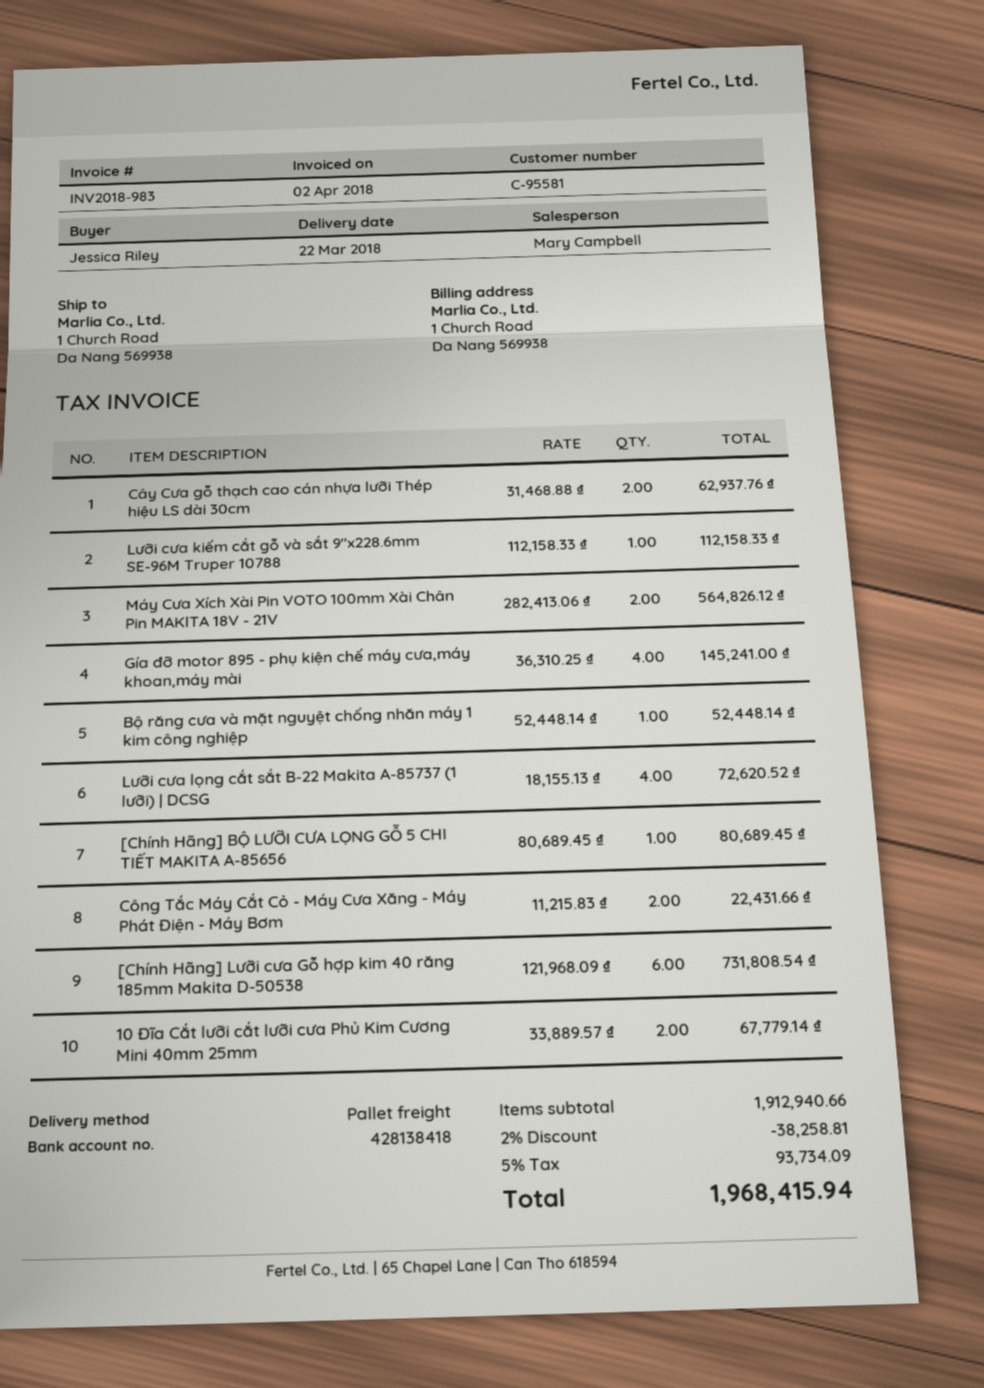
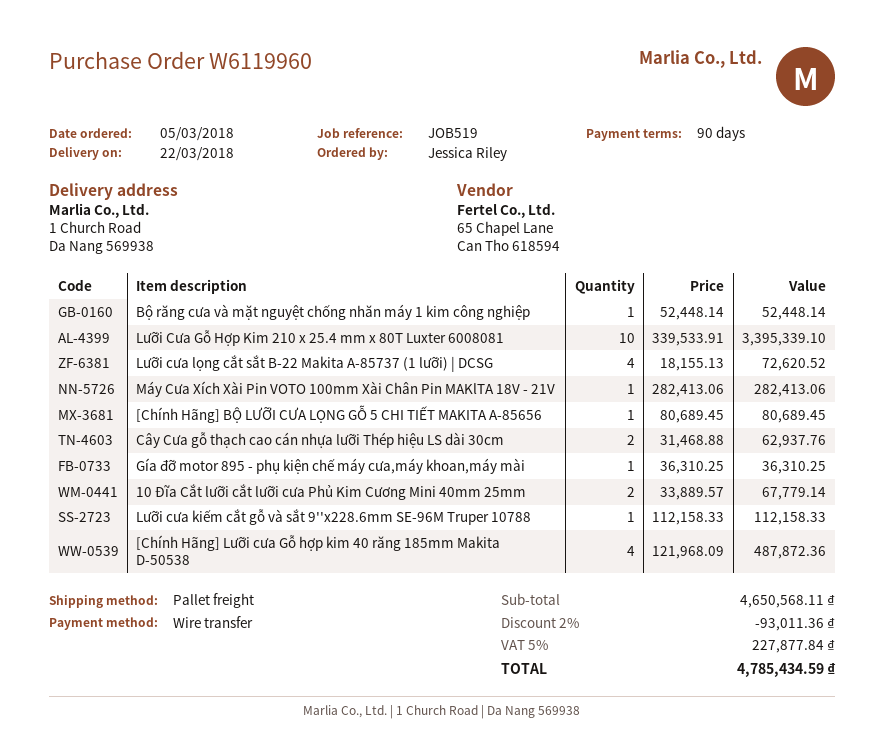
Máy Cưa Xích Xài Pin VOTO 100mm Xài Chân Pin MAKlTA 18V - 21V: 2 x 282413.06 = 564826.12 -> 1 x 282413.06 = 282413.06
Gía đỡ motor 895 - phụ kiện chế máy cưa,máy khoan,máy mài: 4 x 36310.25 = 145241.00 -> 1 x 36310.25 = 36310.25
Công Tắc Máy Cắt Cỏ - Máy Cưa Xăng - Máy Phát Điện - Máy Bơm: 2 x 11215.83 = 22431.66 -> none
[Chính Hãng] Lưỡi cưa Gỗ hợp kim 40 răng 185mm Makita D-50538: 6 x 121968.09 = 731808.54 -> 4 x 121968.09 = 487872.36
Lưỡi Cưa Gỗ Hợp Kim 210 x 25.4 mm x 80T Luxter 6008081: none -> 10 x 339533.91 = 3395339.10
subtotal: 1912940.66 -> 4650568.11
discount: 2% = 38258.81 -> 2% = 93011.36
tax: 5% = 93734.09 -> 5% = 227877.84
total: 1968415.94 -> 4785434.59

